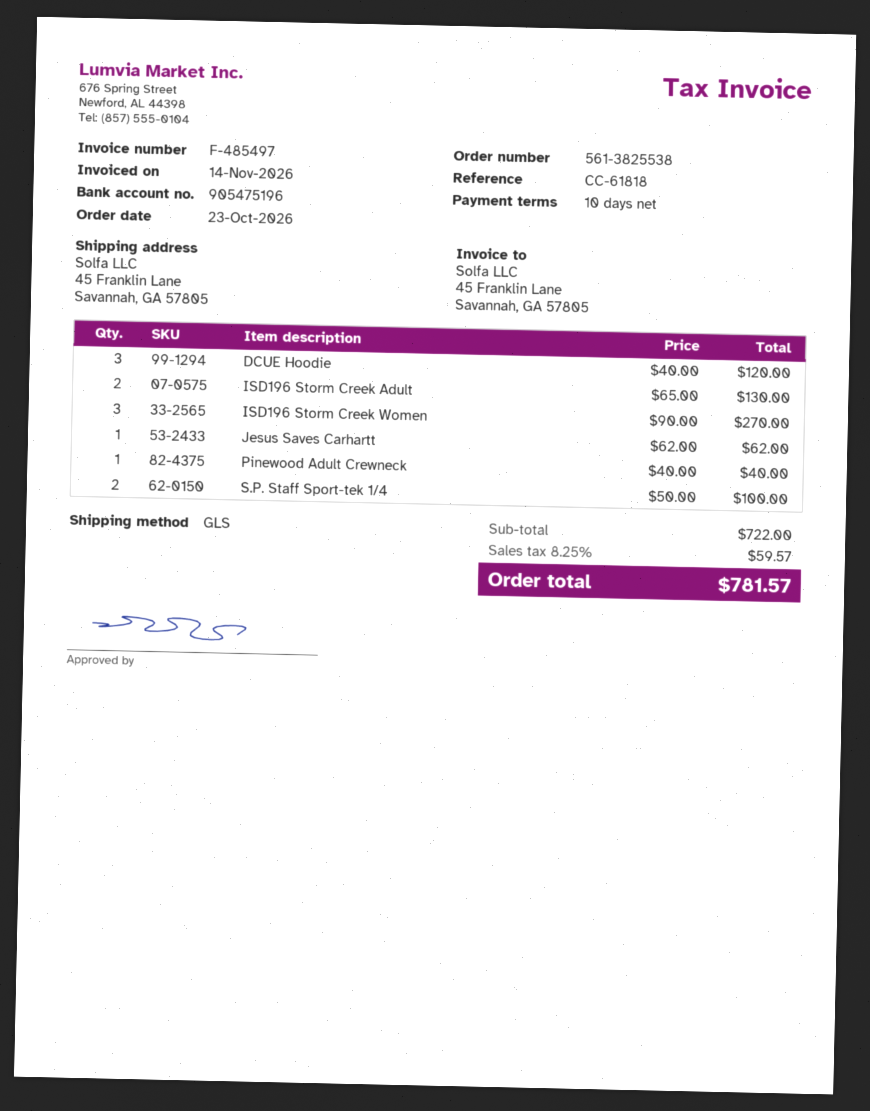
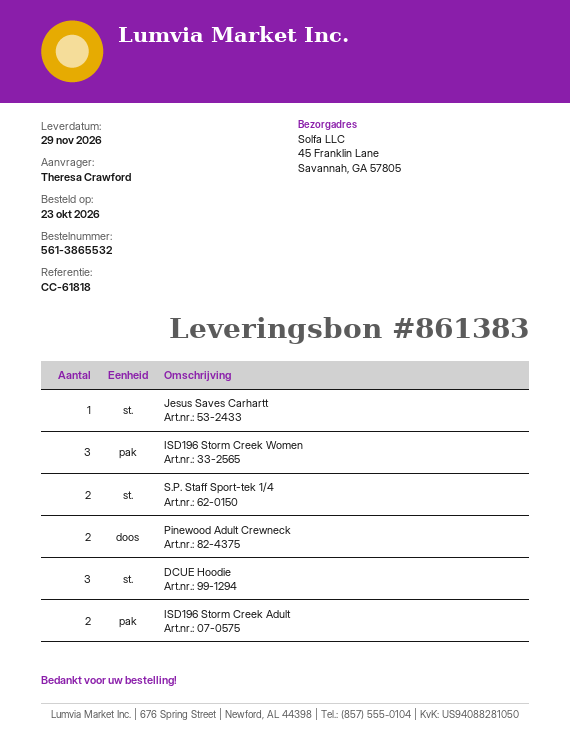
order number: 561-3825538 -> 561-3865532
Pinewood Adult Crewneck: 1 -> 2

